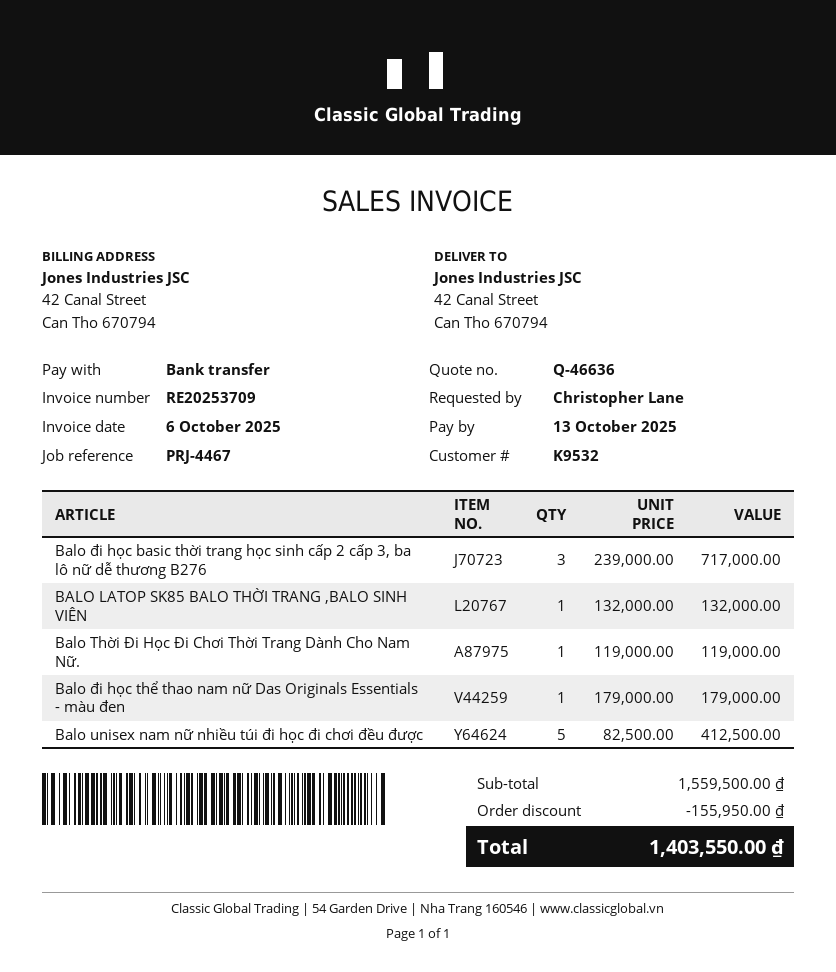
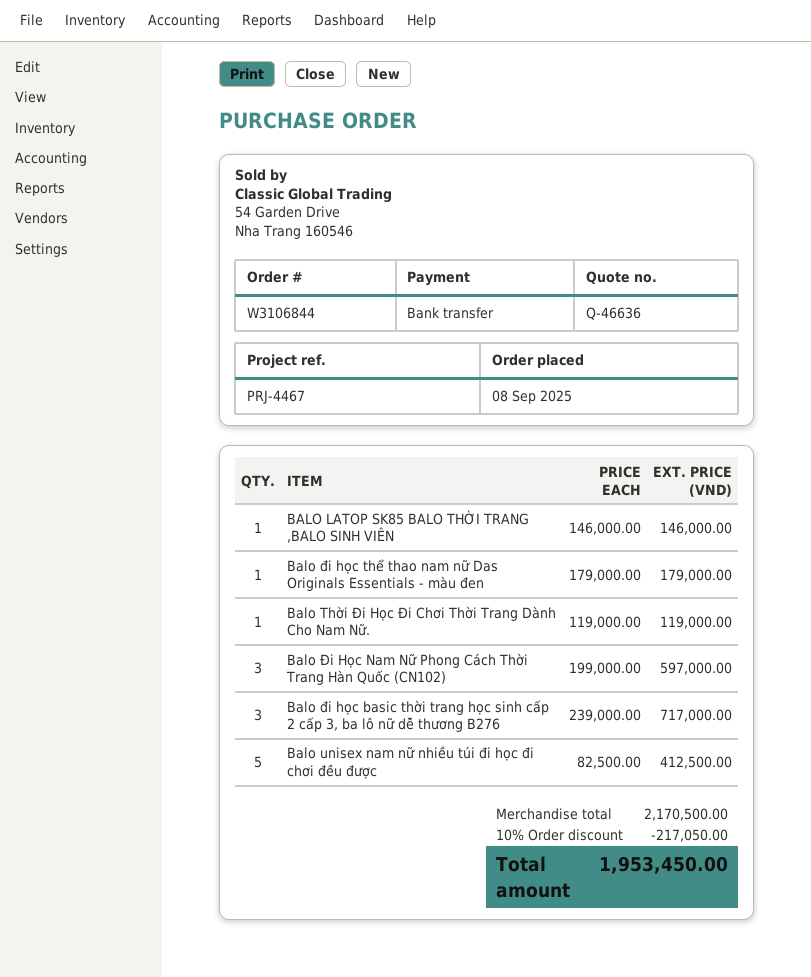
BALO LATOP SK85 BALO THỜI TRANG ,BALO SINH VIÊN: 1 x 132000.00 = 132000.00 -> 1 x 146000.00 = 146000.00
Balo Đi Học Nam Nữ Phong Cách Thời Trang Hàn Quốc (CN102): none -> 3 x 199000.00 = 597000.00
subtotal: 1559500.00 -> 2170500.00
discount: 155950.00 -> 217050.00
total: 1403550.00 -> 1953450.00

